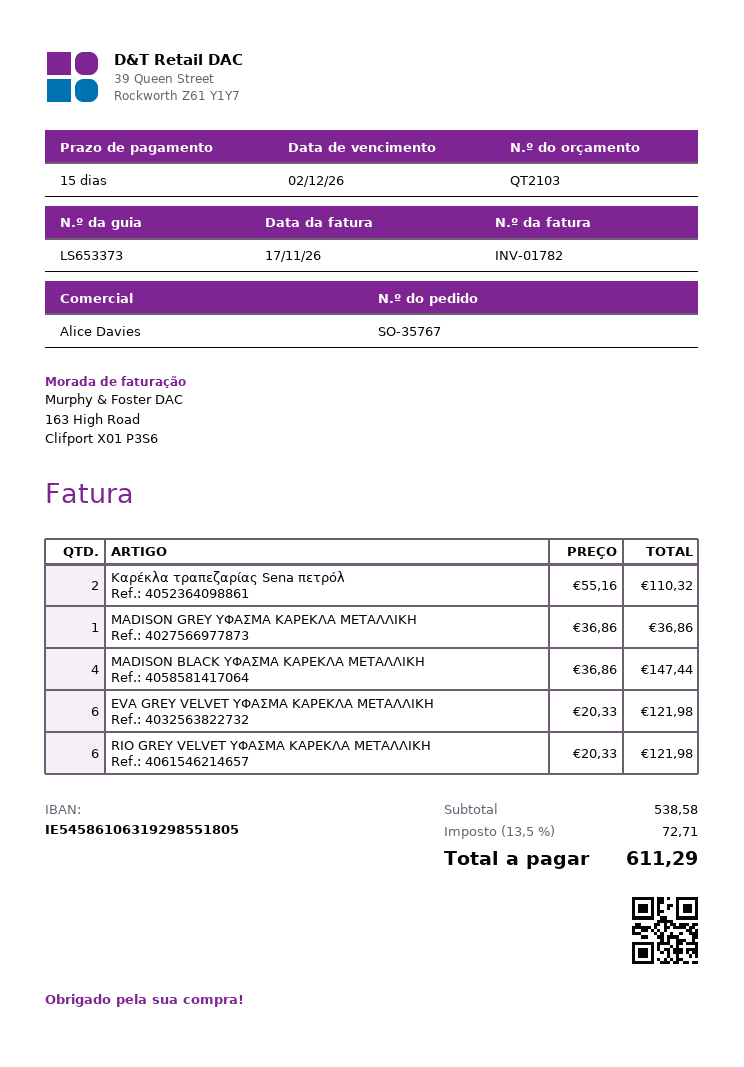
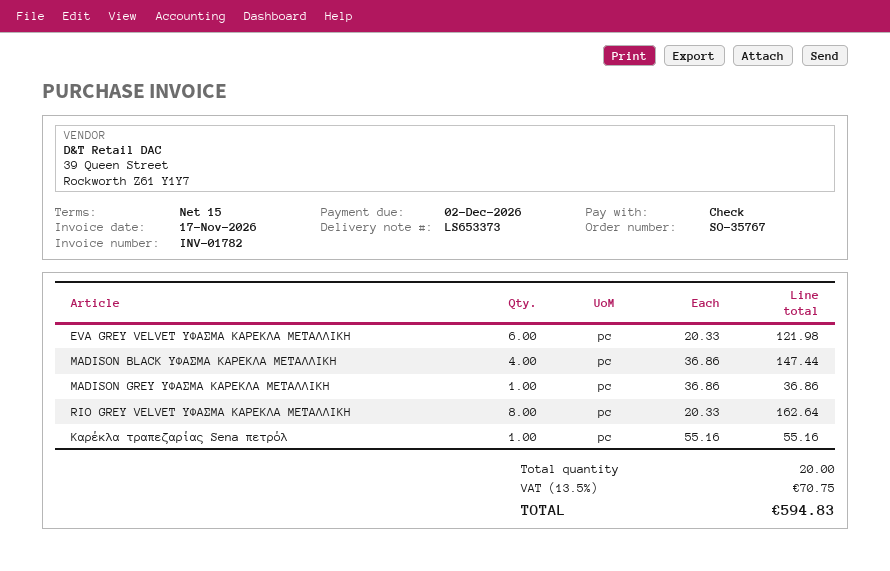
Καρέκλα τραπεζαρίας Sena πετρόλ: 2 x 55.16 = 110.32 -> 1 x 55.16 = 55.16
RIO GREY VELVET ΥΦΑΣΜΑ ΚΑΡΕΚΛΑ ΜΕΤΑΛΛΙΚΗ: 6 x 20.33 = 121.98 -> 8 x 20.33 = 162.64
tax: 13.5% = 72.71 -> 13.5% = 70.75
total: 611.29 -> 594.83

